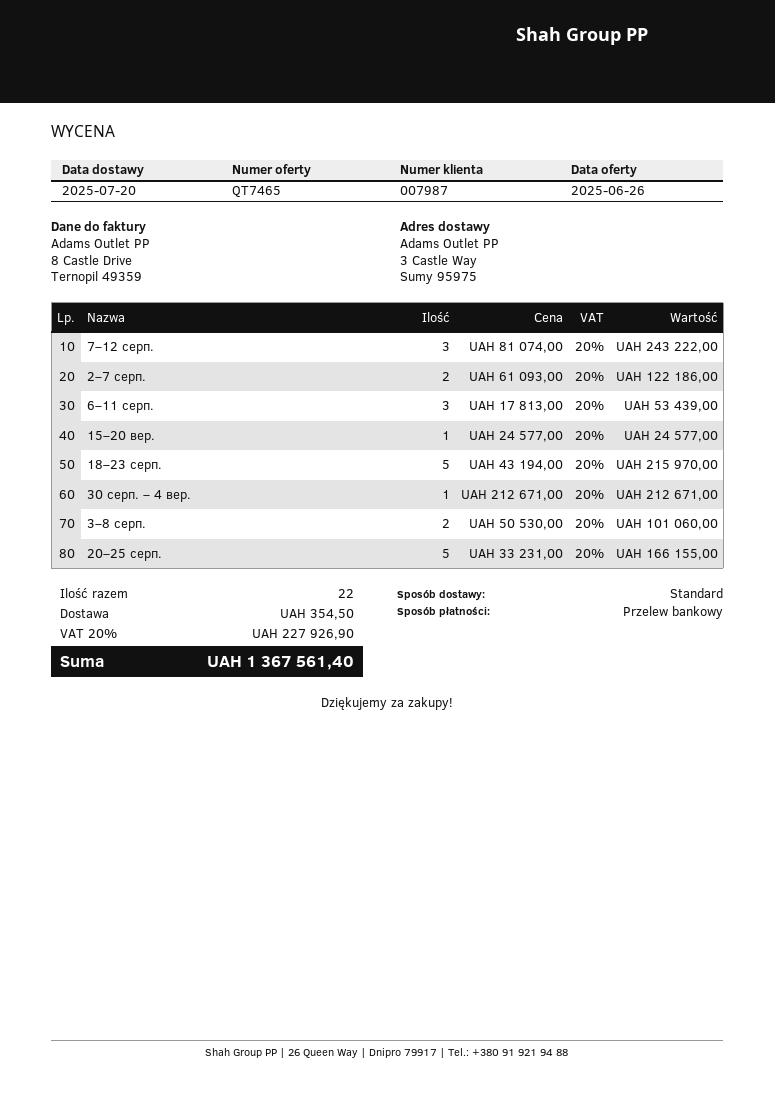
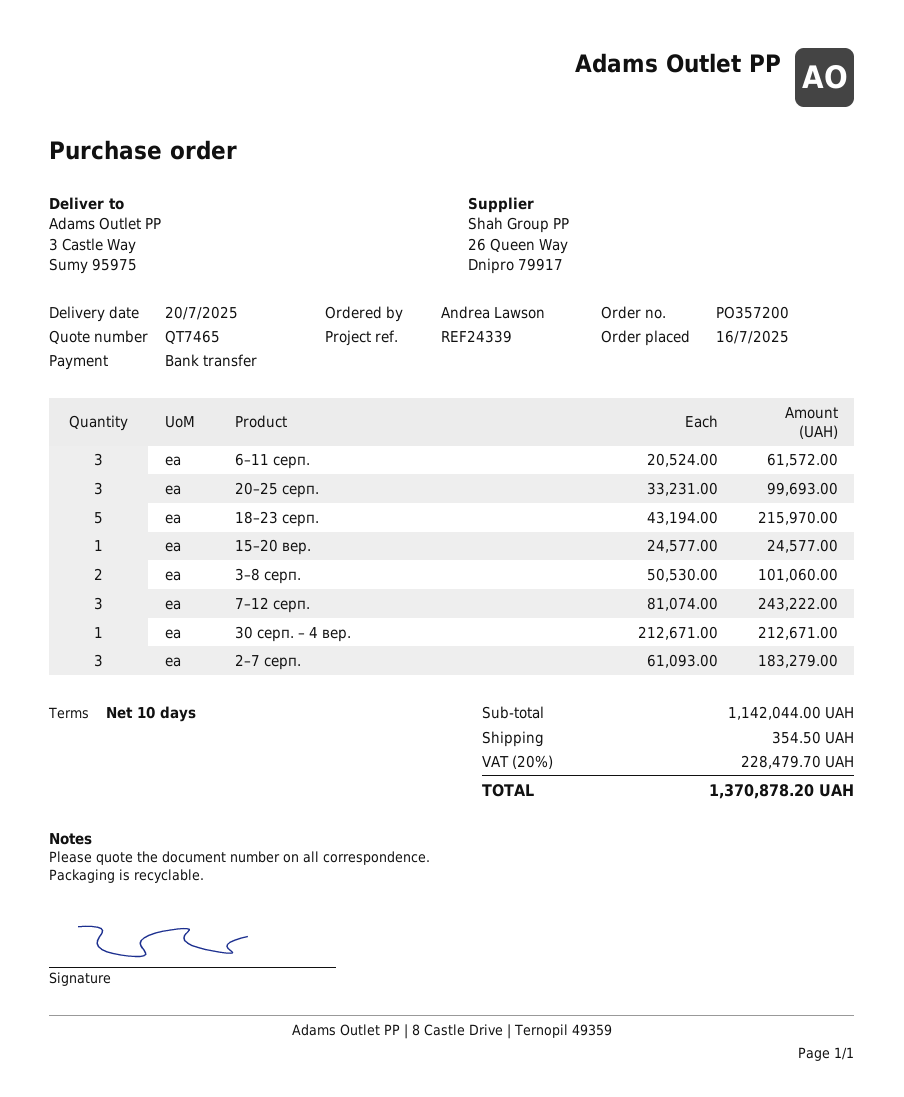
2–7 серп.: 2 x 61093.00 = 122186.00 -> 3 x 61093.00 = 183279.00
6–11 серп.: 3 x 17813.00 = 53439.00 -> 3 x 20524.00 = 61572.00
20–25 серп.: 5 x 33231.00 = 166155.00 -> 3 x 33231.00 = 99693.00
tax: 20% = 227926.90 -> 20% = 228479.70
total: 1367561.40 -> 1370878.20

